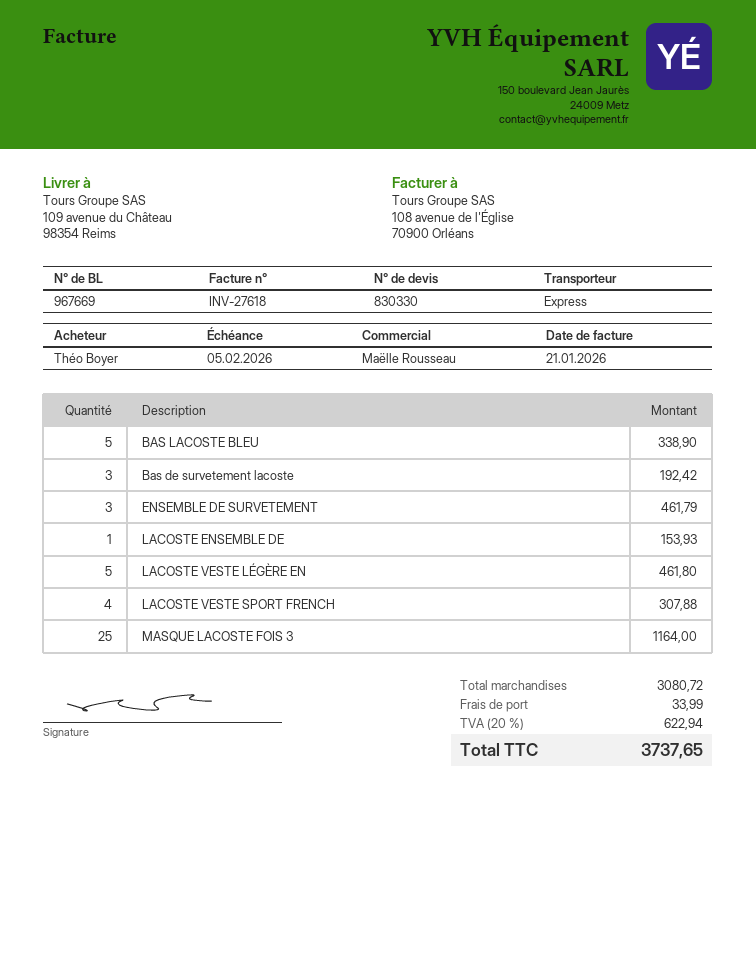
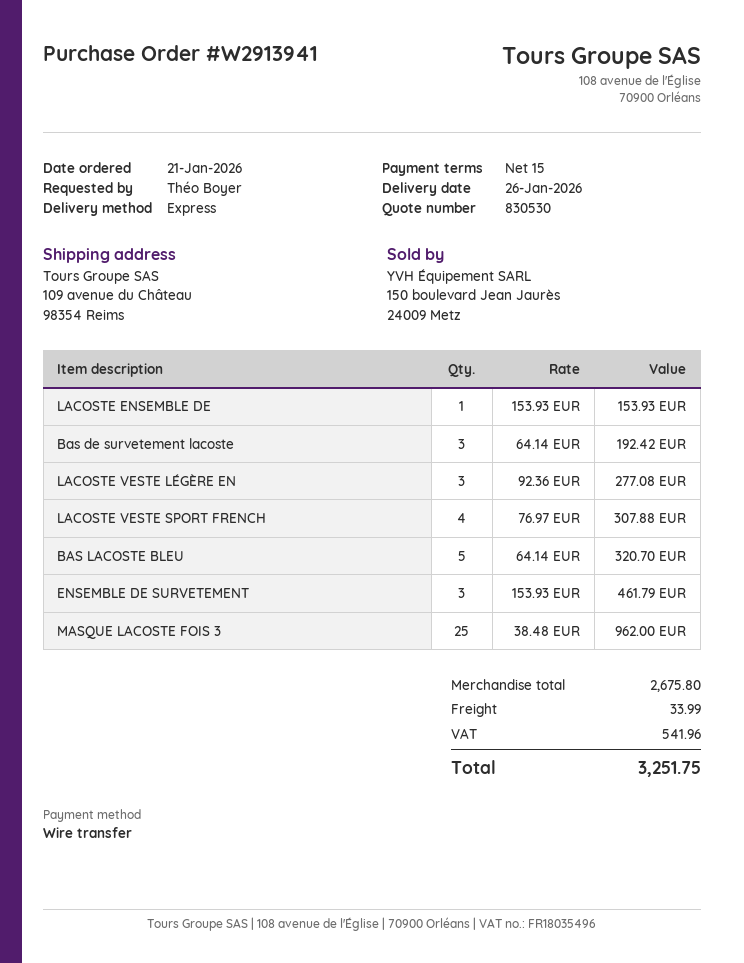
quote number: 830330 -> 830530
BAS LACOSTE BLEU: 5 for 338.90 -> 5 for 320.70
LACOSTE VESTE LÉGÈRE EN: 5 for 461.80 -> 3 for 277.08
MASQUE LACOSTE FOIS 3: 25 for 1164.00 -> 25 for 962.00
subtotal: 3080.72 -> 2675.80
tax: 622.94 -> 541.96
total: 3737.65 -> 3251.75

